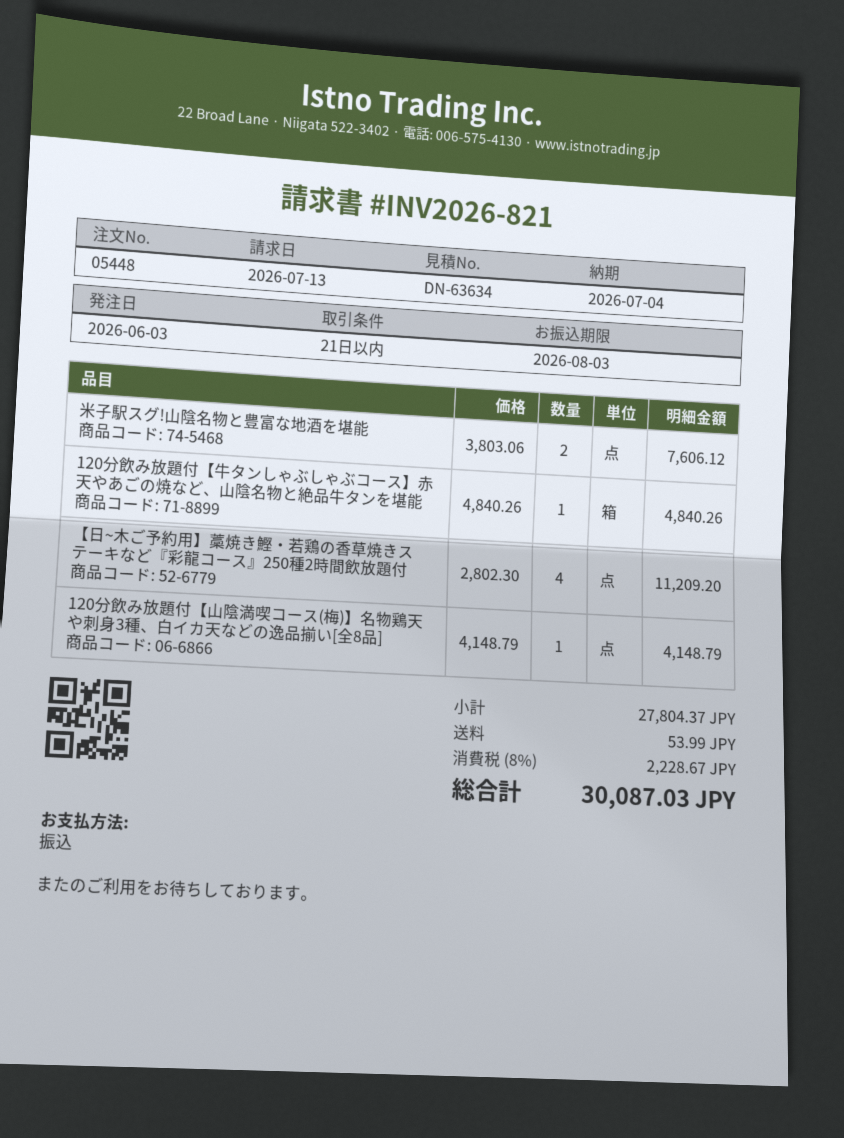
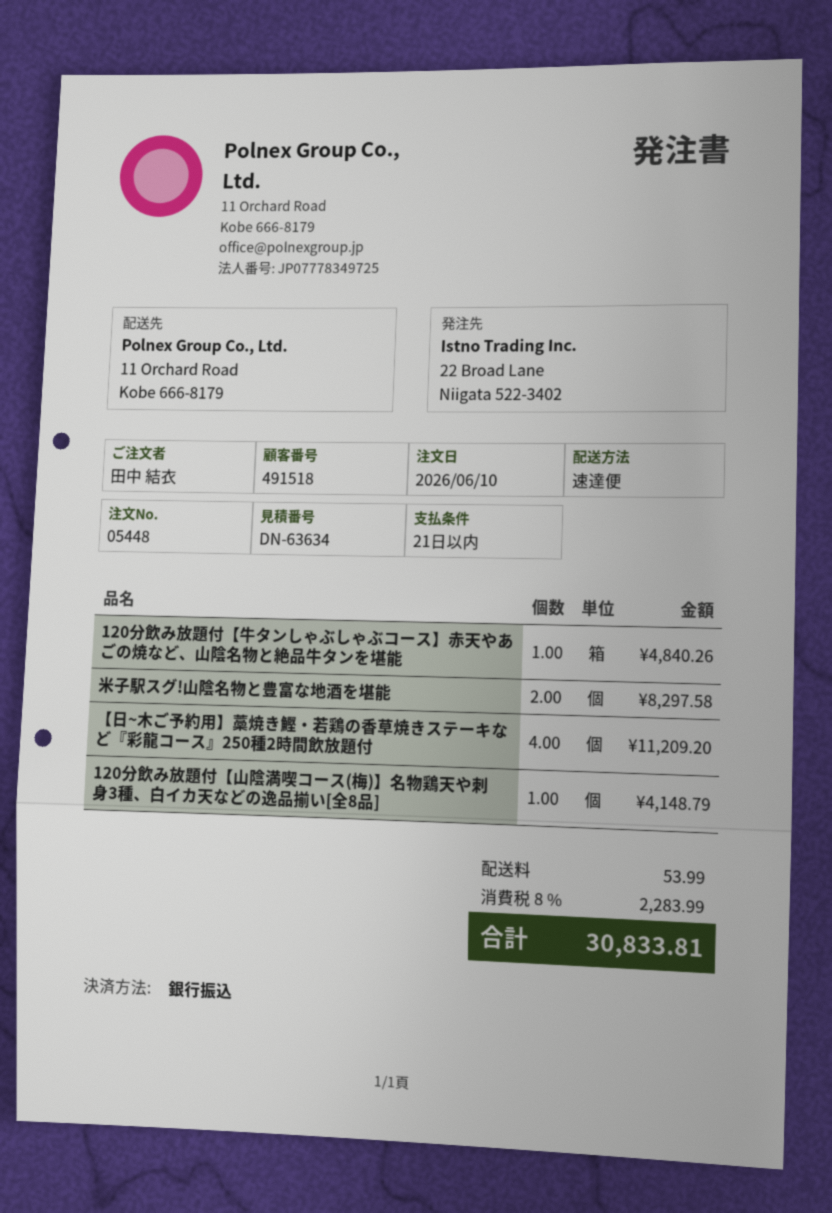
order date: 2026-06-03 -> 2026-06-10
米子駅スグ!山陰名物と豊富な地酒を堪能: 2 for 7606.12 -> 2 for 8297.58
tax: 8% = 2228.67 -> 8% = 2283.99
total: 30087.03 -> 30833.81

